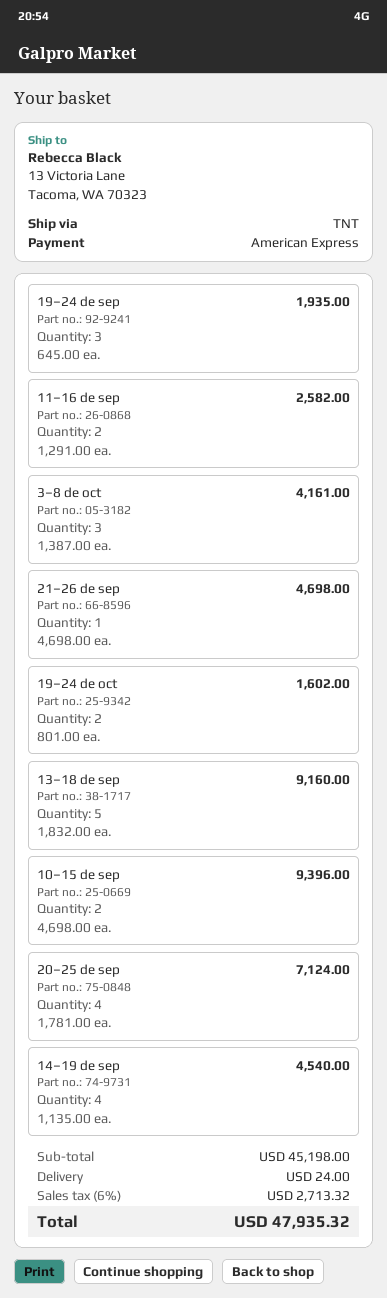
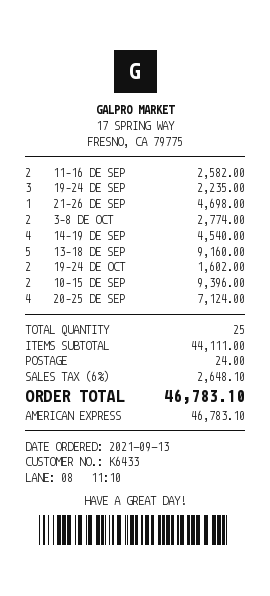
19–24 de sep: 3 for 1935.00 -> 3 for 2235.00
3–8 de oct: 3 for 4161.00 -> 2 for 2774.00
subtotal: 45198.00 -> 44111.00
tax: 6% = 2713.32 -> 6% = 2648.10
total: 47935.32 -> 46783.10

